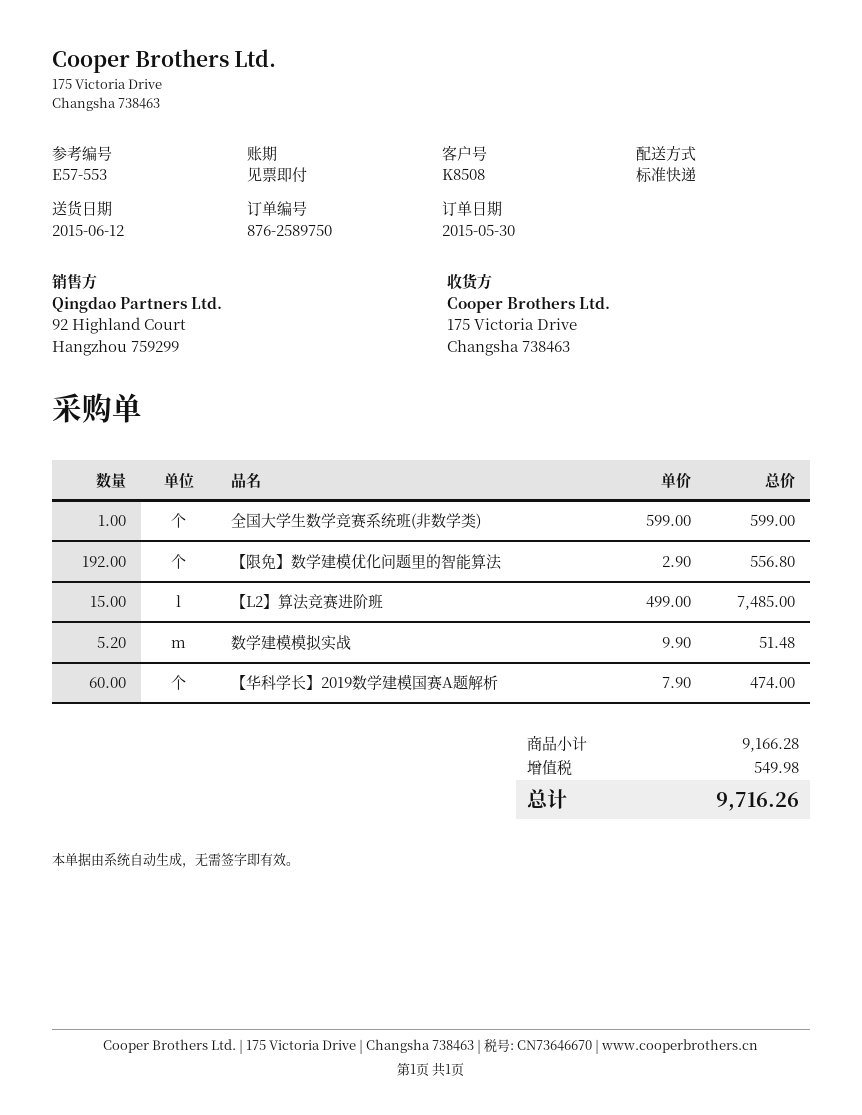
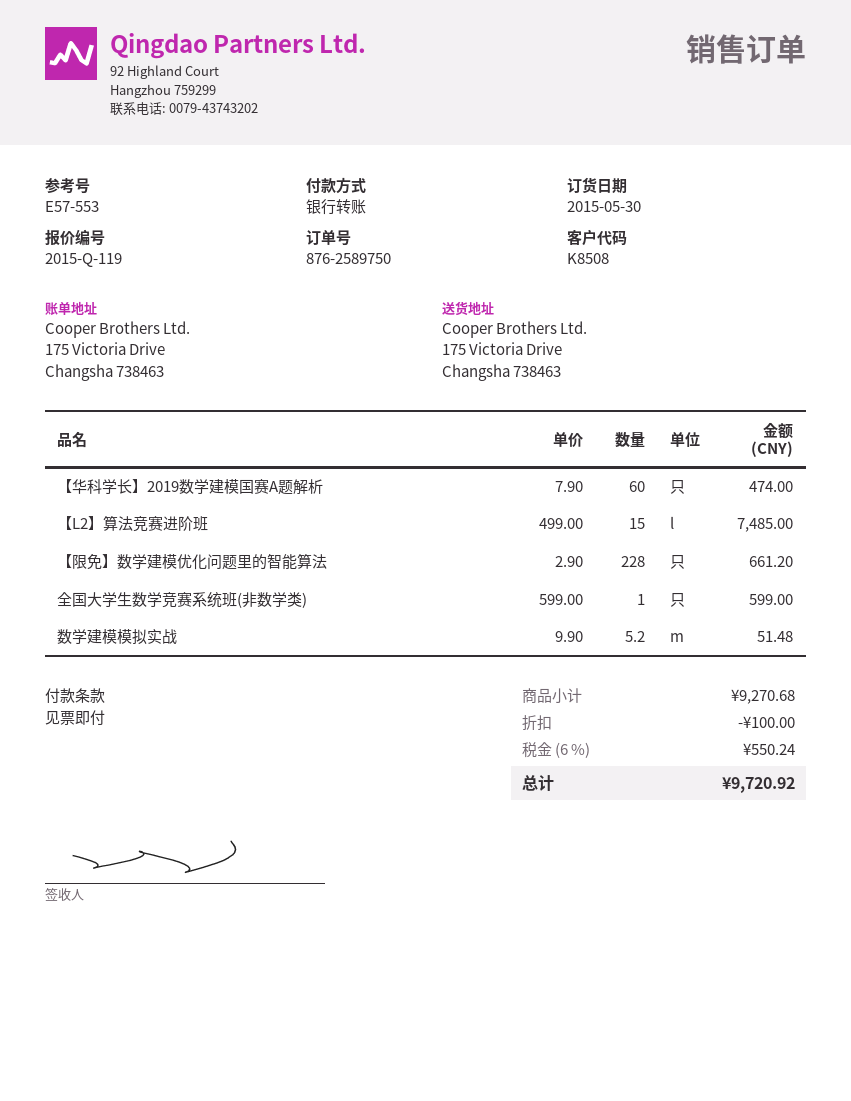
【限免】数学建模优化问题里的智能算法: 192 x 2.90 = 556.80 -> 228 x 2.90 = 661.20
subtotal: 9166.28 -> 9270.68
discount: none -> 100.00
tax: 549.98 -> 550.24
total: 9716.26 -> 9720.92

